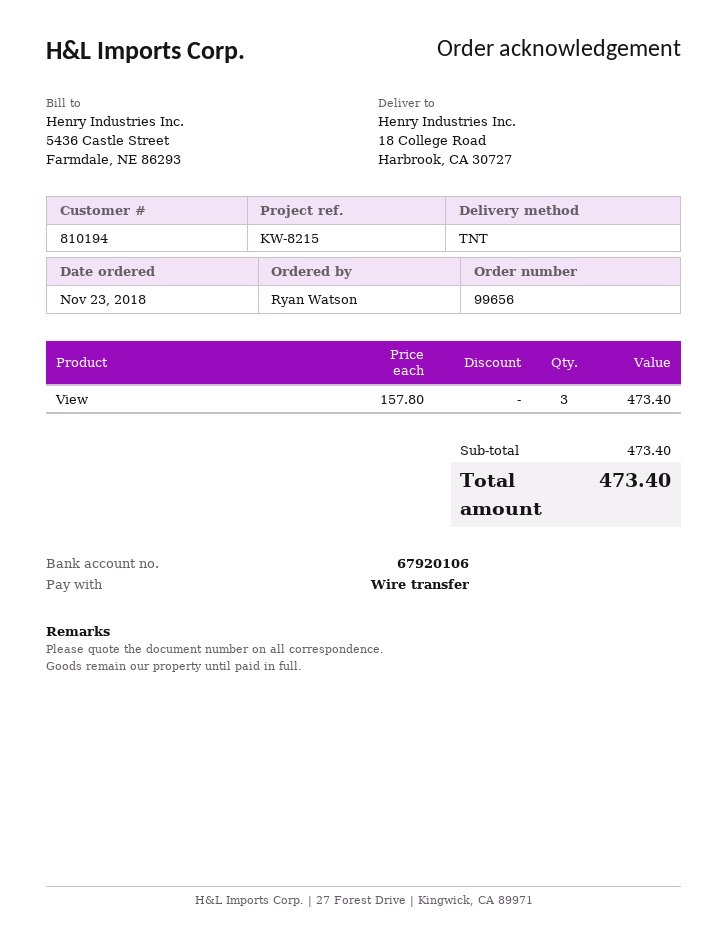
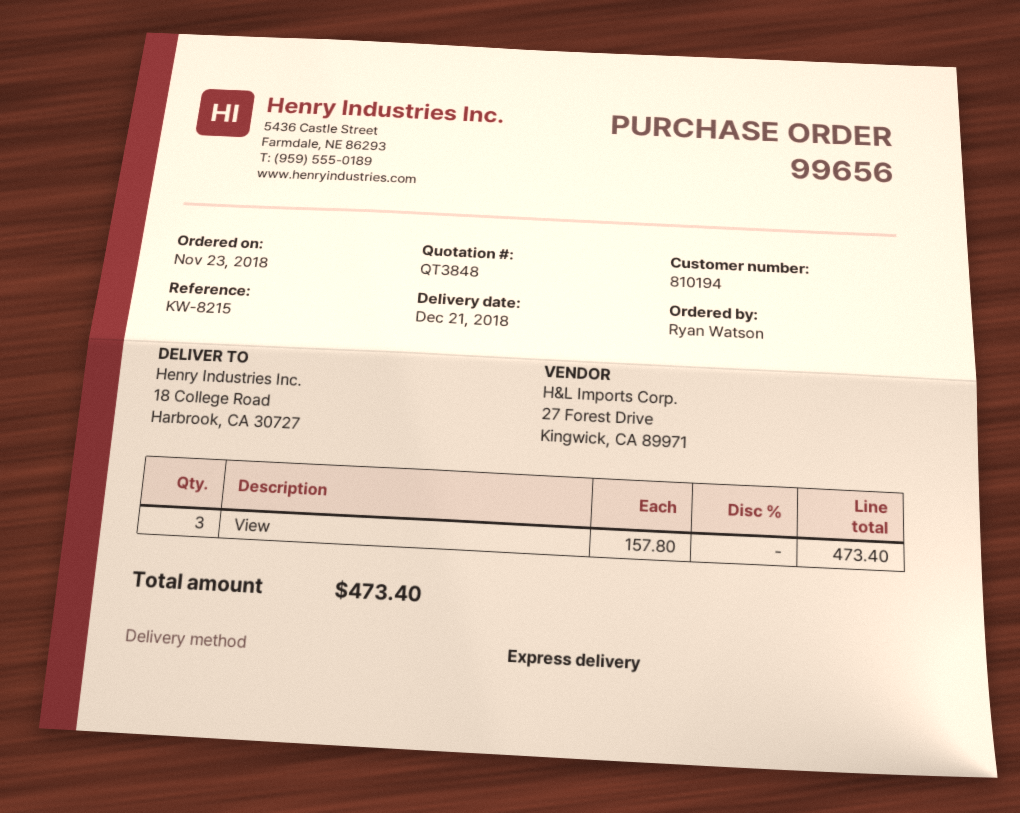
shipping method: TNT -> express

